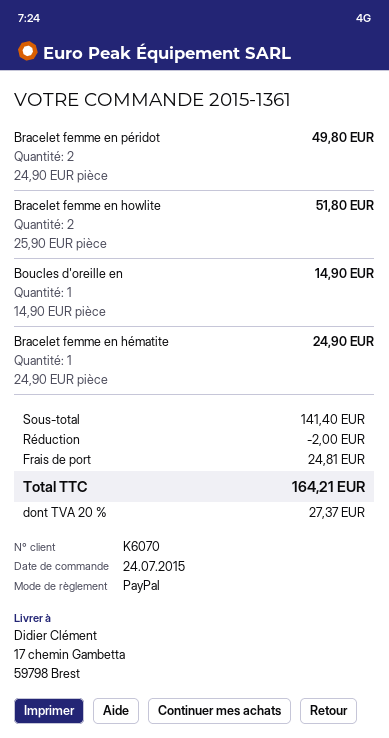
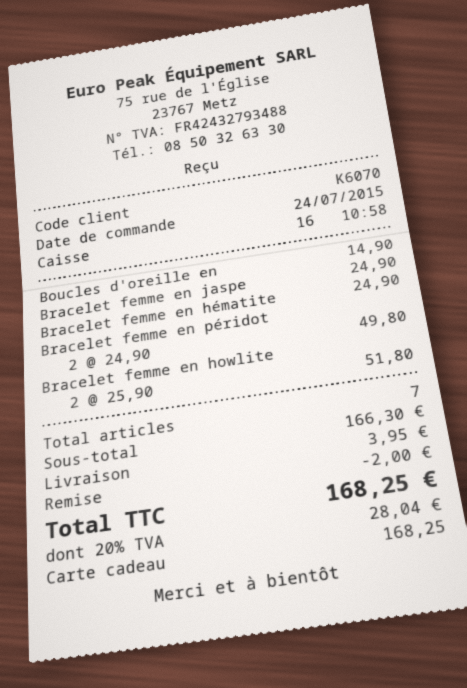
payment method: PayPal -> gift card
Bracelet femme en jaspe: none -> 1 x 24.90 = 24.90
subtotal: 141.40 -> 166.30
shipping: 24.81 -> 3.95
tax: 20% = 27.37 -> 20% = 28.04
total: 164.21 -> 168.25

